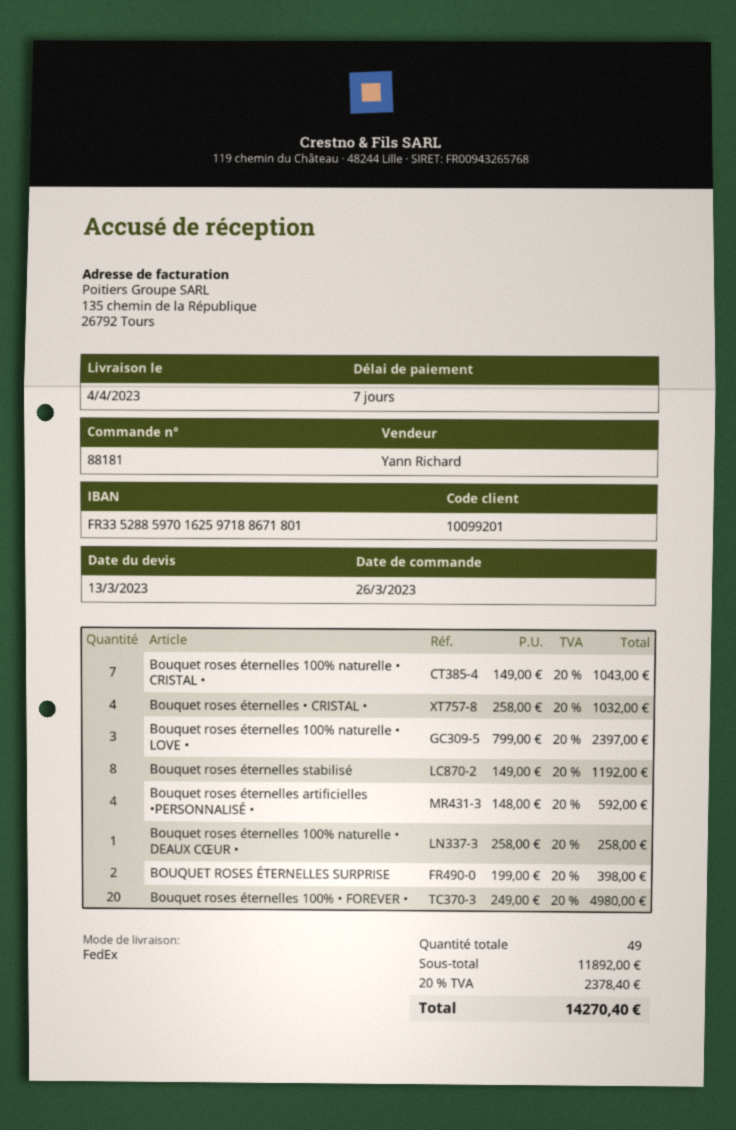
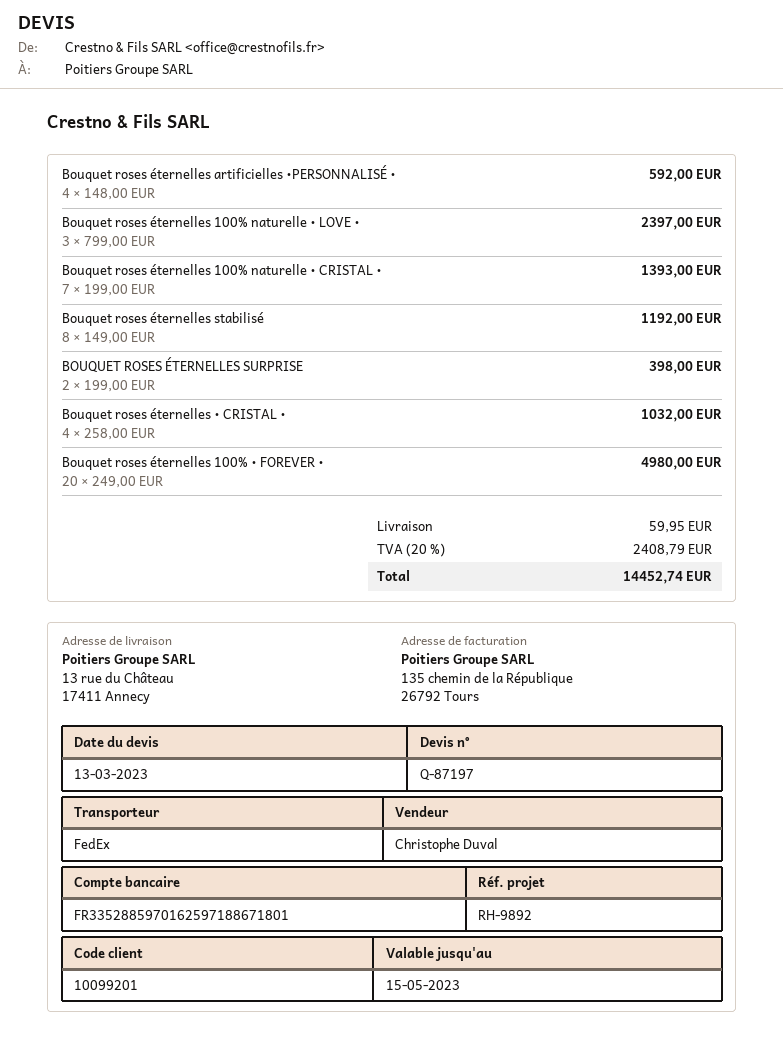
sales rep: Yann Richard -> Christophe Duval
Bouquet roses éternelles 100% naturelle • CRISTAL •: 7 x 149.00 = 1043.00 -> 7 x 199.00 = 1393.00
Bouquet roses éternelles 100% naturelle • DEAUX CŒUR •: 1 x 258.00 = 258.00 -> none
shipping: none -> 59.95
tax: 20% = 2378.40 -> 20% = 2408.79
total: 14270.40 -> 14452.74

